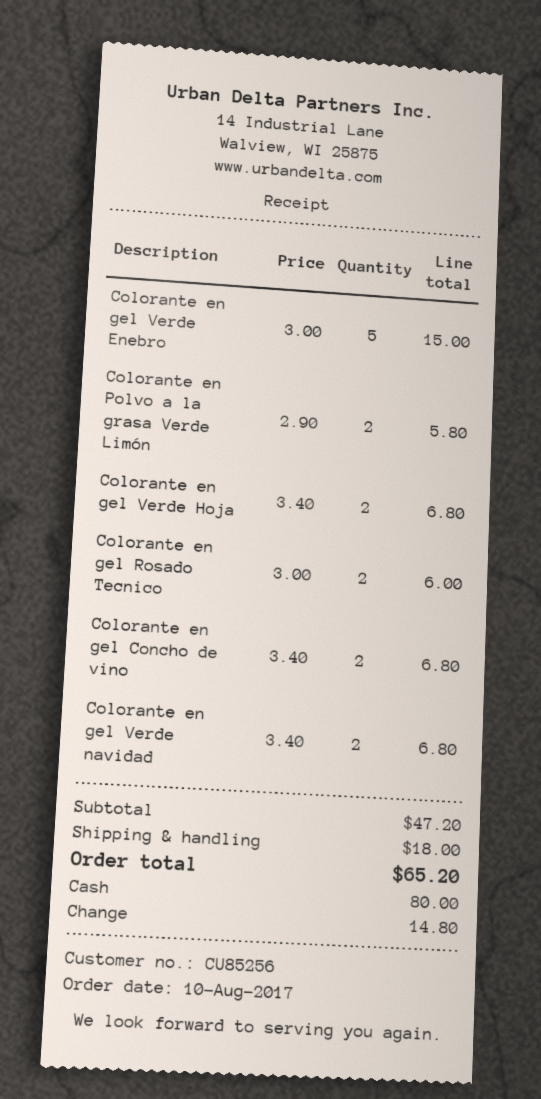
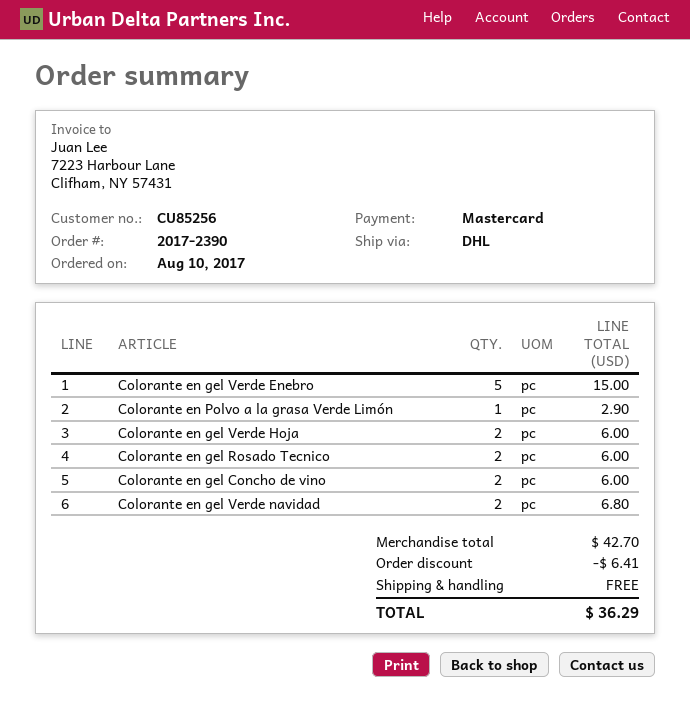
payment method: cash -> Mastercard
Colorante en Polvo a la grasa Verde Limón: 2 for 5.80 -> 1 for 2.90
Colorante en gel Verde Hoja: 2 for 6.80 -> 2 for 6.00
Colorante en gel Concho de vino: 2 for 6.80 -> 2 for 6.00
subtotal: 47.20 -> 42.70
discount: none -> 6.41
shipping: 18.00 -> 0.00
total: 65.20 -> 36.29

